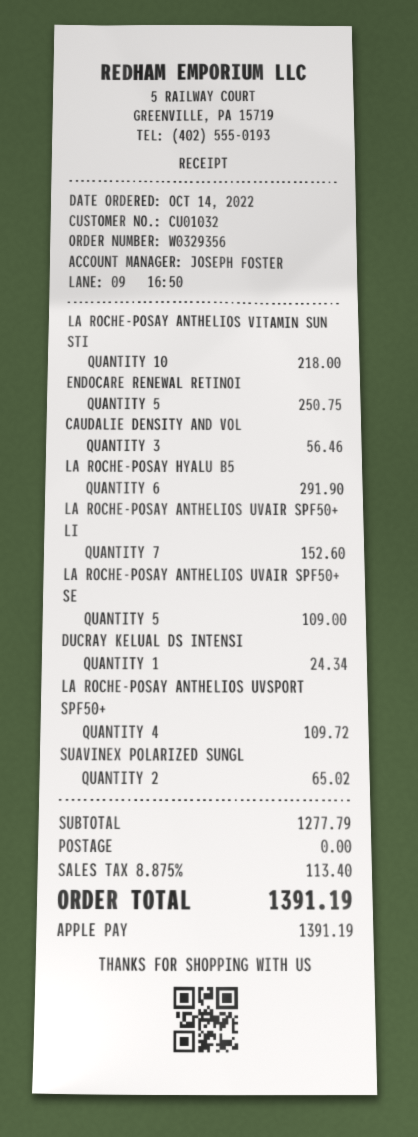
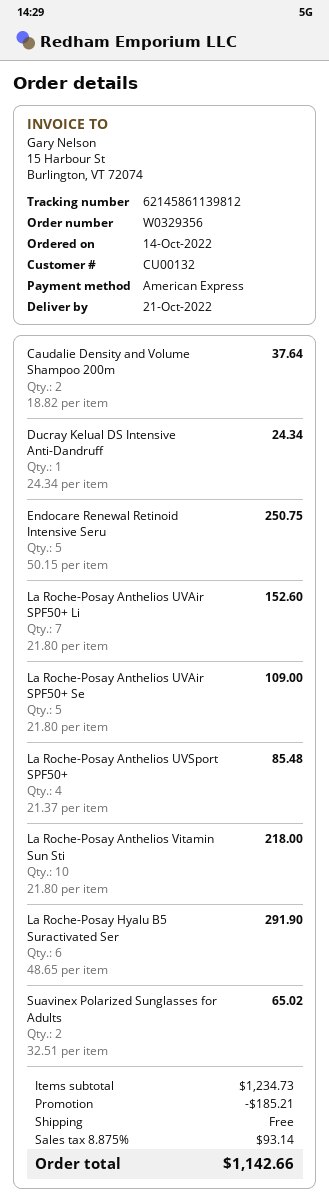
customer number: CU01032 -> CU00132
payment method: Apple Pay -> American Express
CAUDALIE DENSITY AND VOL: 3 for 56.46 -> 2 for 37.64
LA ROCHE-POSAY ANTHELIOS UVSPORT SPF50+: 4 for 109.72 -> 4 for 85.48
subtotal: 1277.79 -> 1234.73
discount: none -> 185.21
tax: 8.875% = 113.40 -> 8.875% = 93.14
total: 1391.19 -> 1142.66

